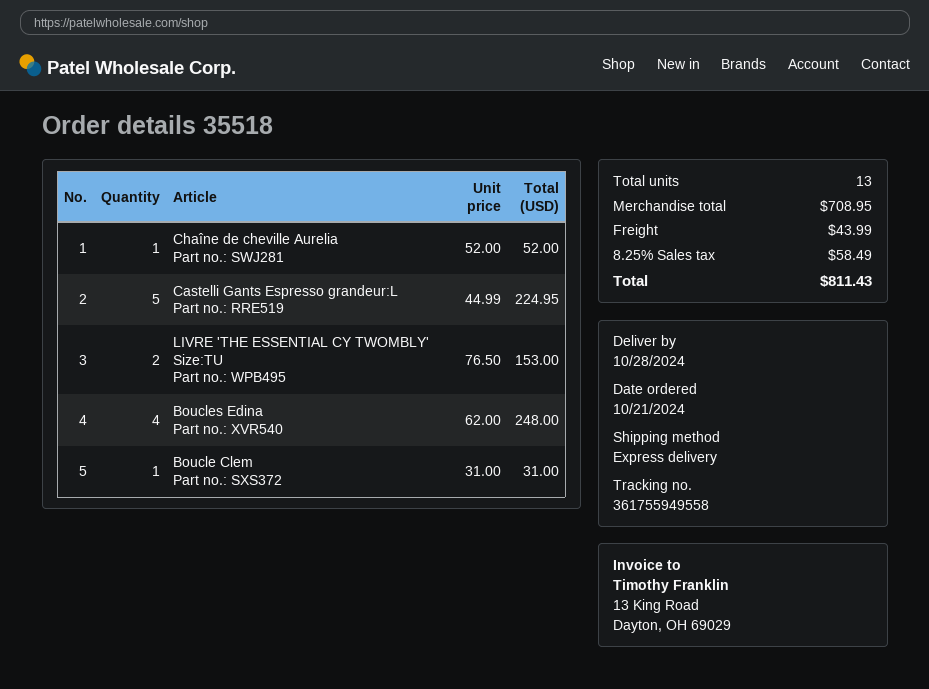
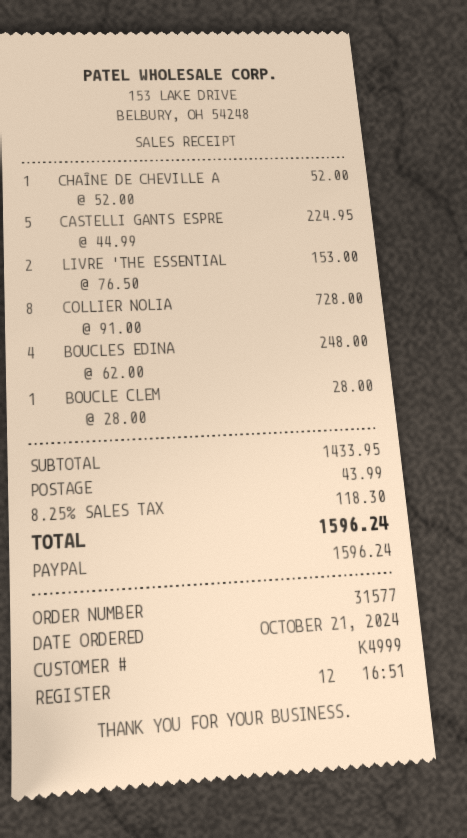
order number: 35518 -> 31577
Boucle Clem: 1 x 31.00 = 31.00 -> 1 x 28.00 = 28.00
COLLIER NOLIA: none -> 8 x 91.00 = 728.00
subtotal: 708.95 -> 1433.95
tax: 8.25% = 58.49 -> 8.25% = 118.30
total: 811.43 -> 1596.24

